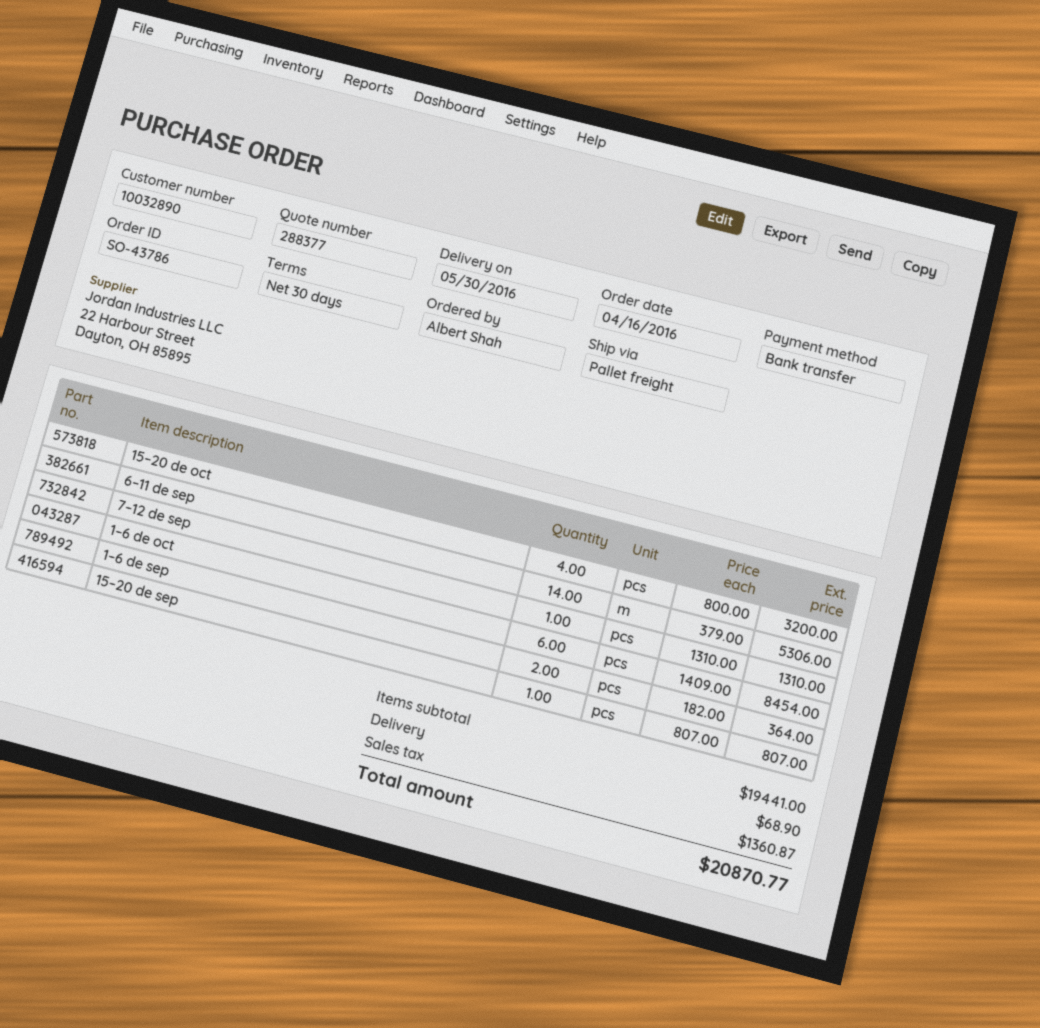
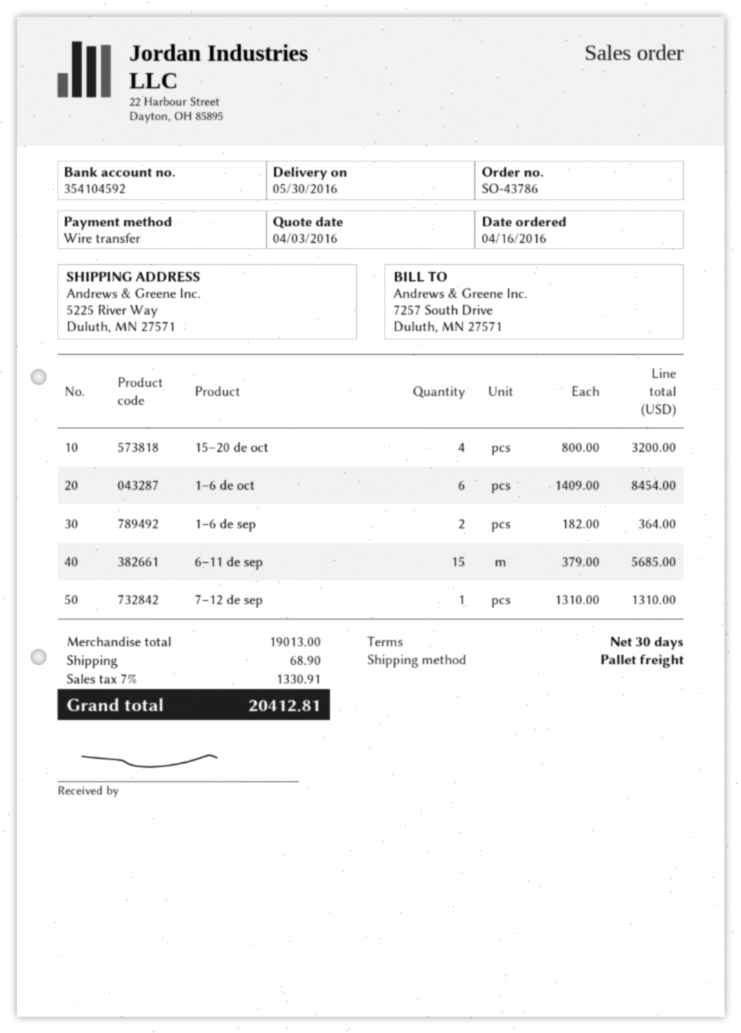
6–11 de sep: 14 x 379.00 = 5306.00 -> 15 x 379.00 = 5685.00
15–20 de sep: 1 x 807.00 = 807.00 -> none
subtotal: 19441.00 -> 19013.00
tax: 1360.87 -> 1330.91
total: 20870.77 -> 20412.81

